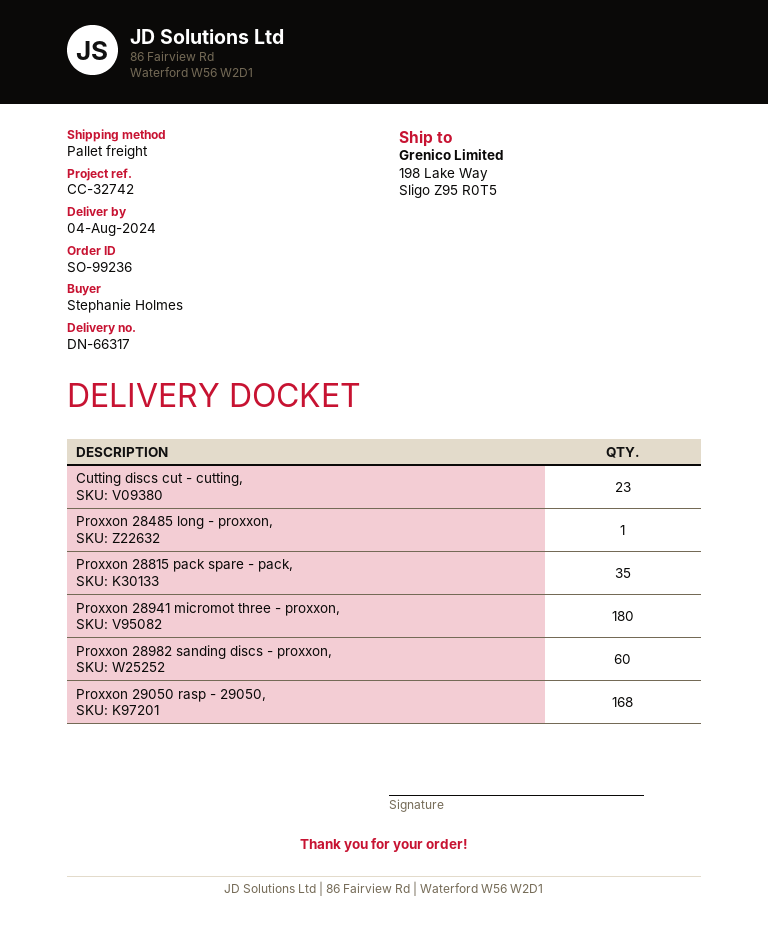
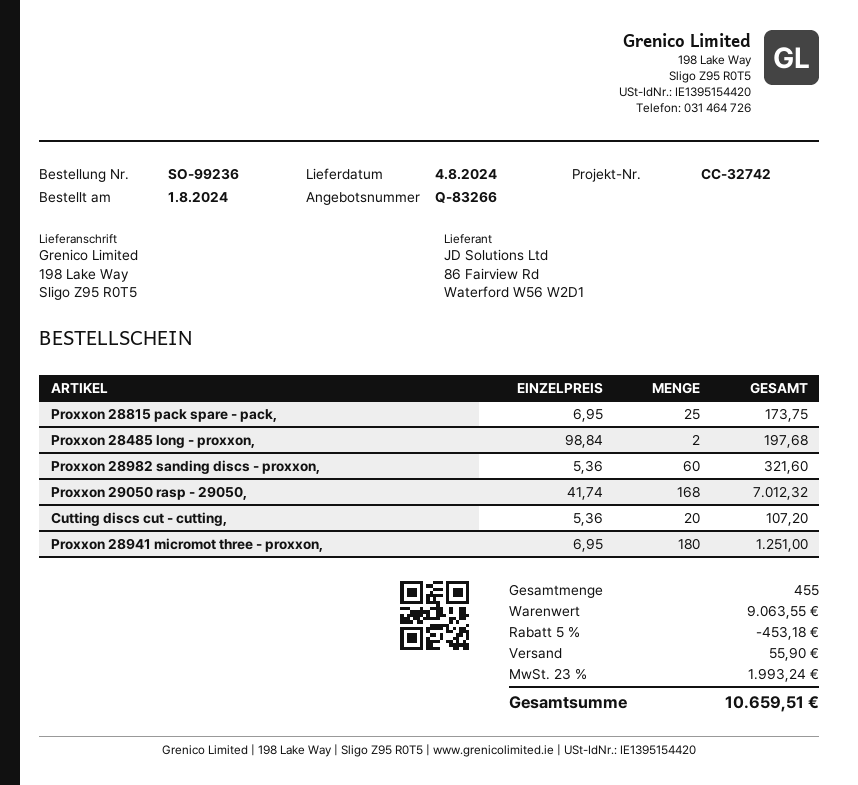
Cutting discs cut - cutting,: 23 -> 20
Proxxon 28485 long - proxxon,: 1 -> 2
Proxxon 28815 pack spare - pack,: 35 -> 25

